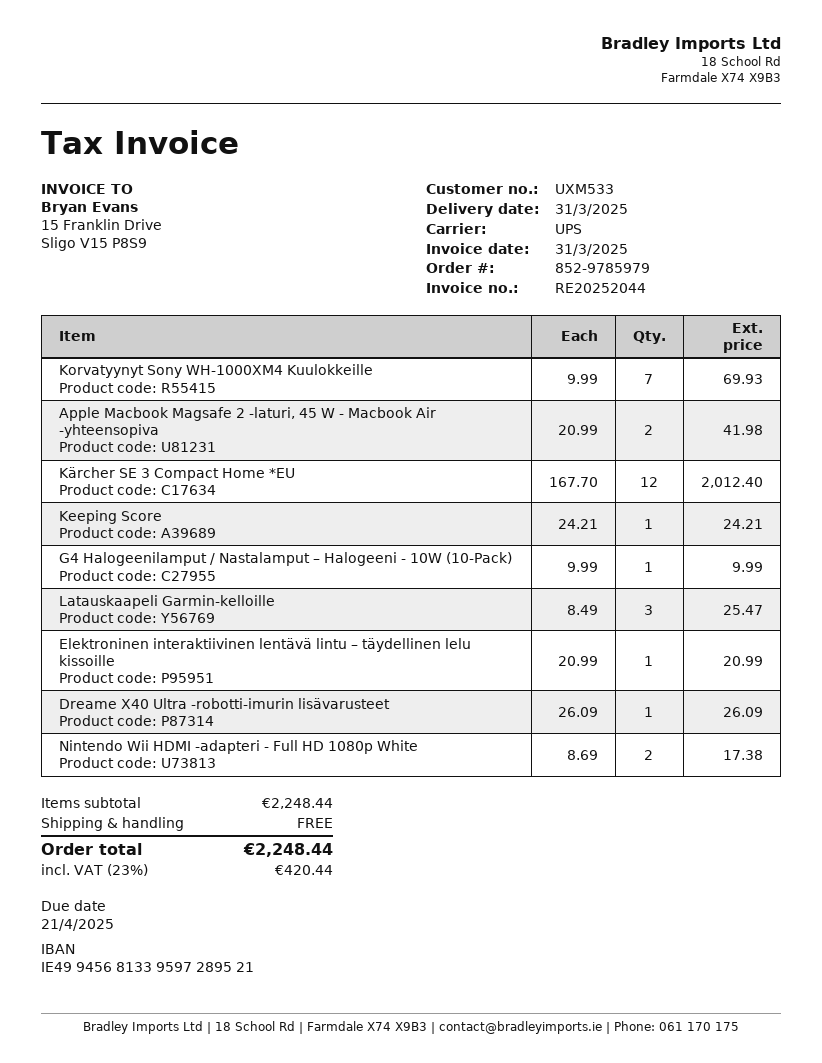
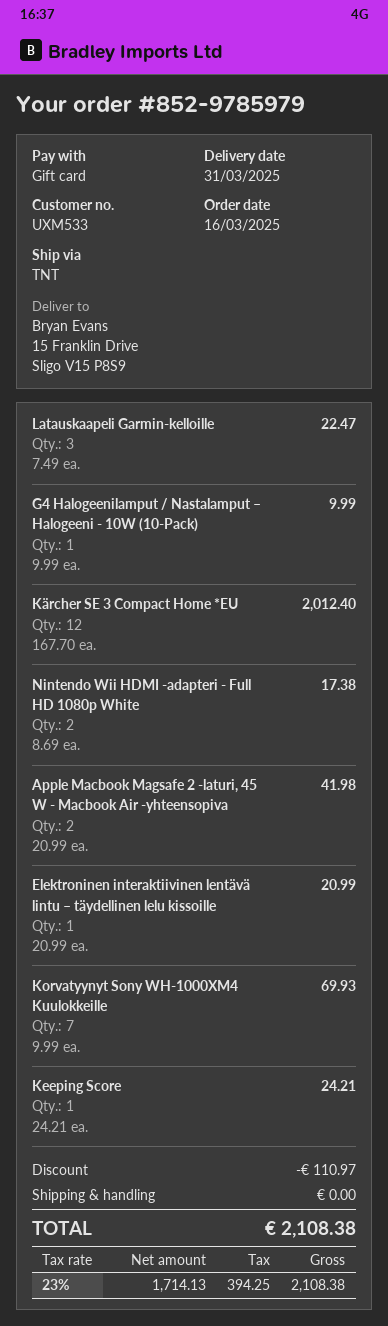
shipping method: UPS -> TNT
Latauskaapeli Garmin-kelloille: 3 x 8.49 = 25.47 -> 3 x 7.49 = 22.47
Dreame X40 Ultra -robotti-imurin lisävarusteet: 1 x 26.09 = 26.09 -> none
discount: none -> 110.97
tax: 23% = 420.44 -> 23% = 394.25
total: 2248.44 -> 2108.38

